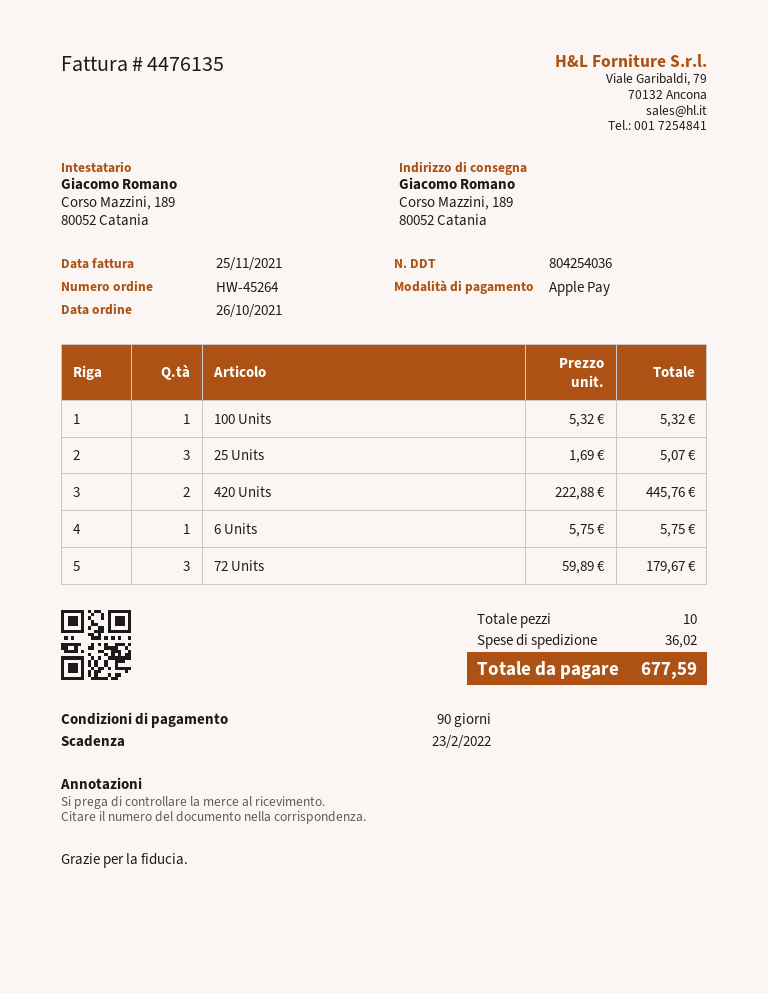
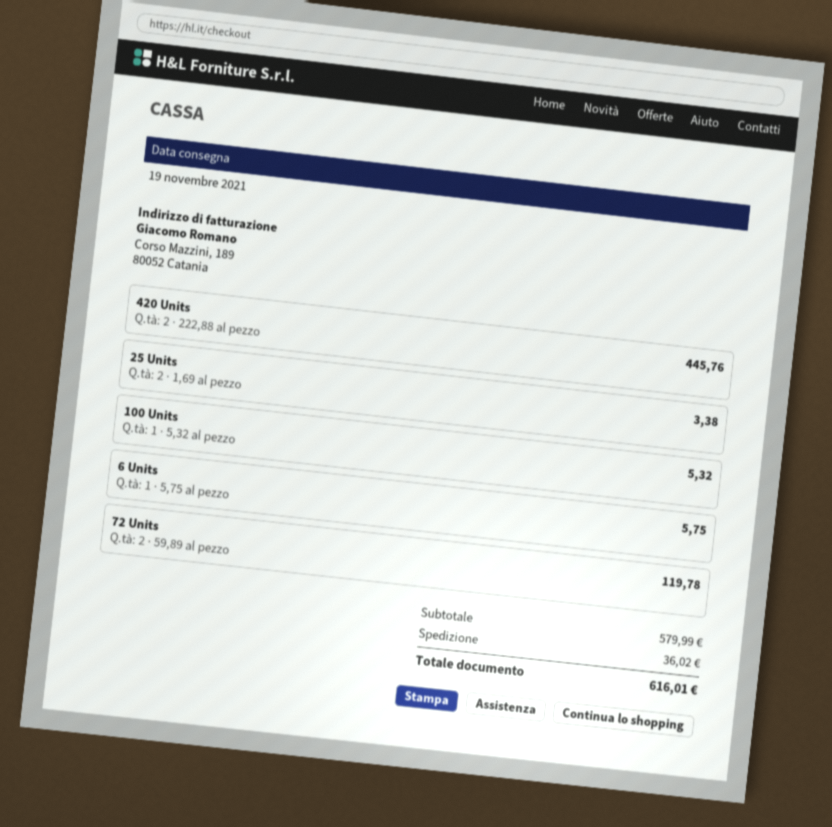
25 Units: 3 x 1.69 = 5.07 -> 2 x 1.69 = 3.38
72 Units: 3 x 59.89 = 179.67 -> 2 x 59.89 = 119.78
total: 677.59 -> 616.01

